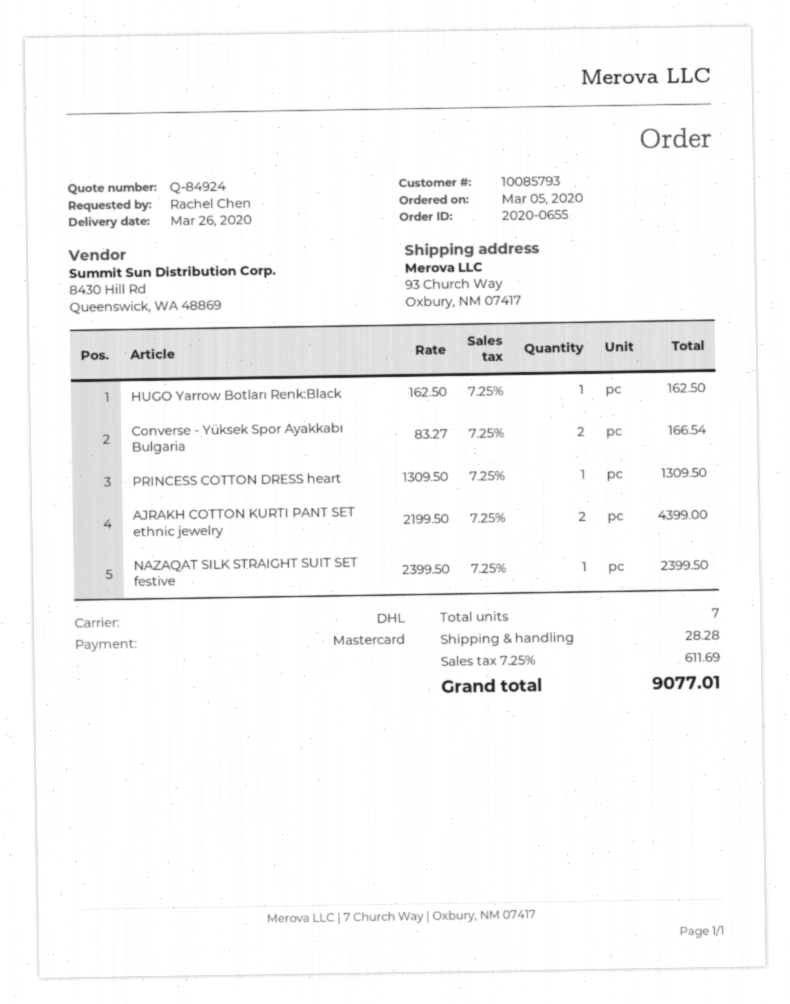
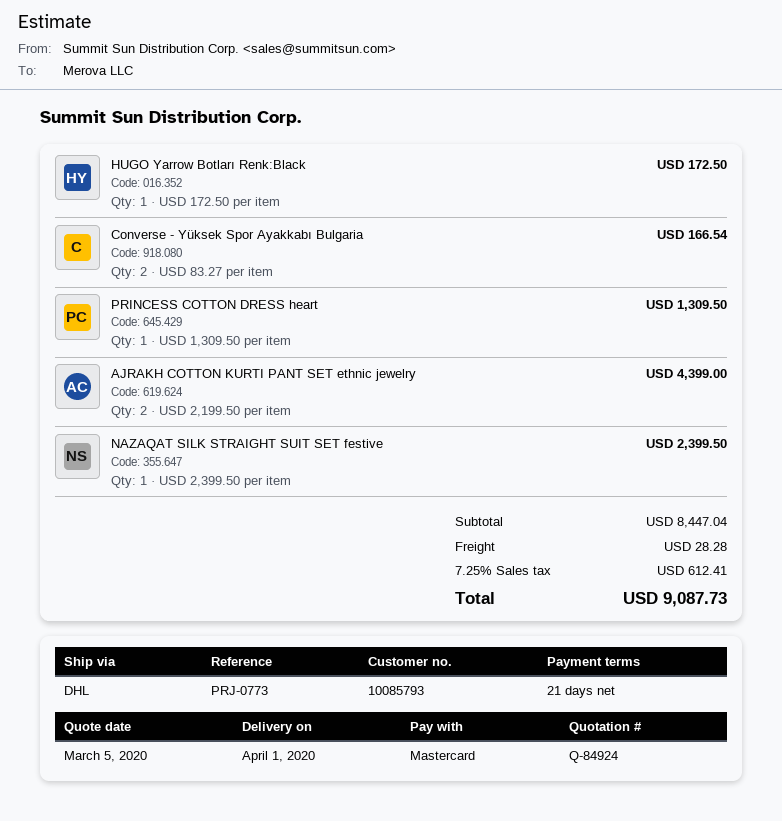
delivery date: 2020-03-26 -> 2020-04-01
HUGO Yarrow Botları Renk:Black: 1 x 162.50 = 162.50 -> 1 x 172.50 = 172.50
tax: 7.25% = 611.69 -> 7.25% = 612.41
total: 9077.01 -> 9087.73

